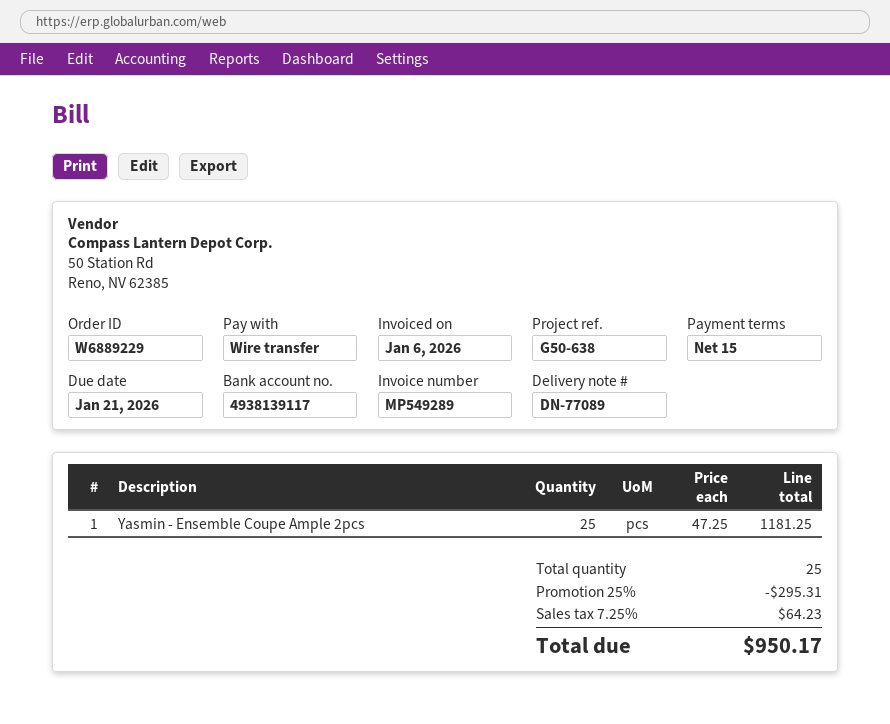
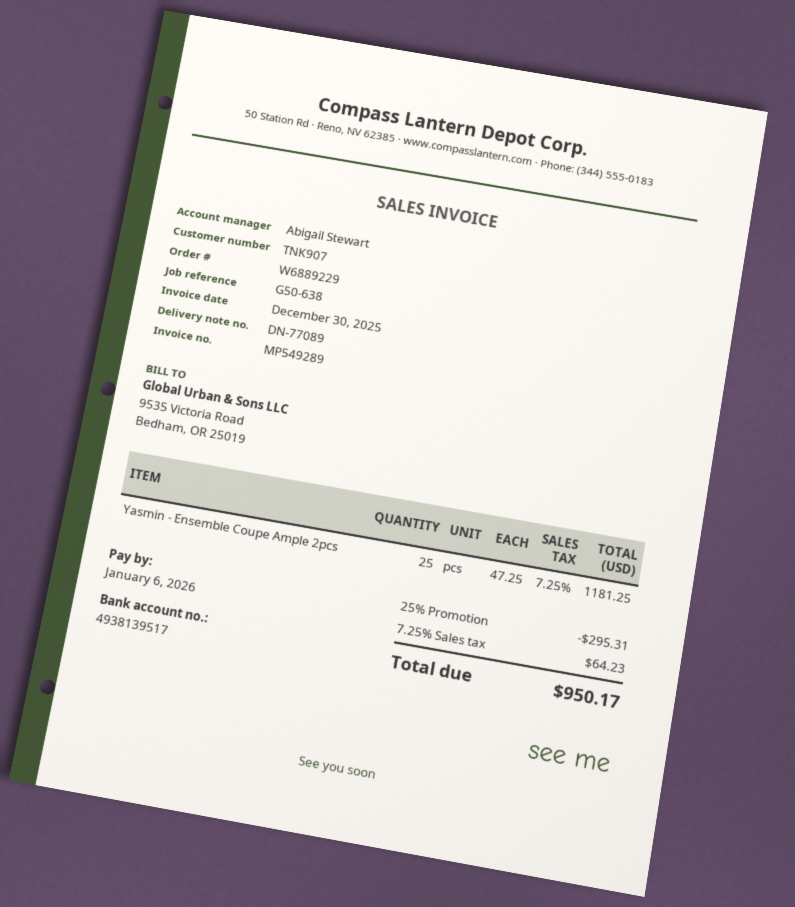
invoice date: 2026-01-06 -> 2025-12-30
due date: 2026-01-21 -> 2026-01-06
bank account: 4938139117 -> 4938139517

